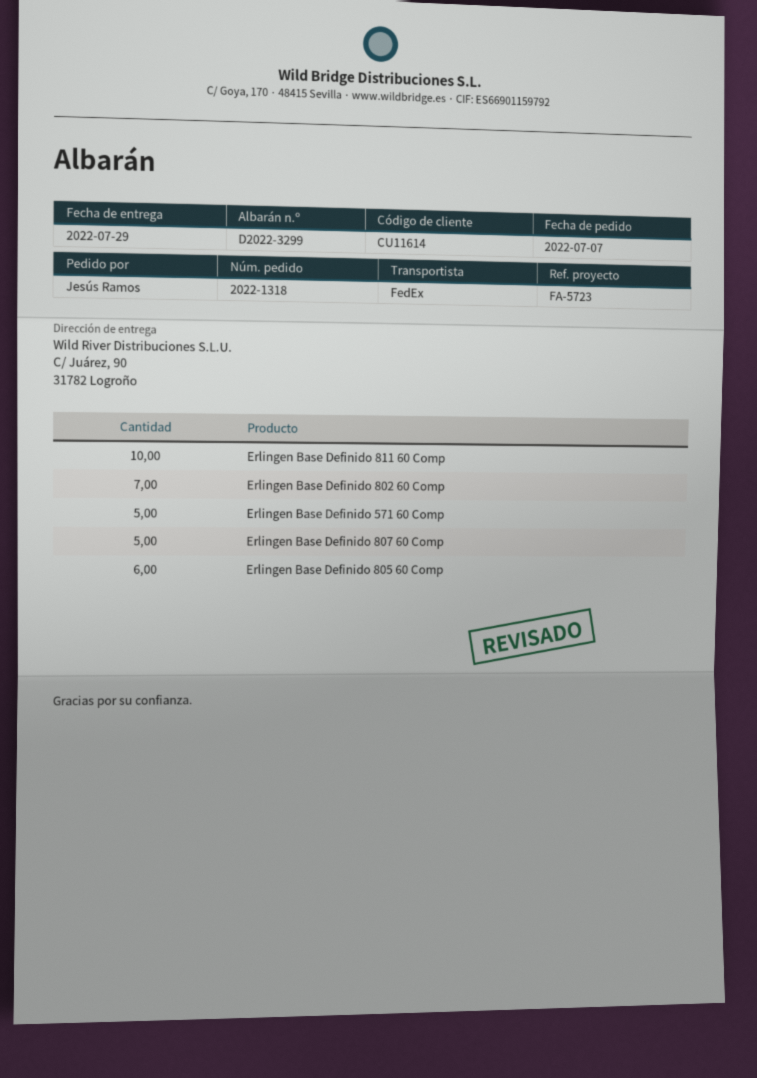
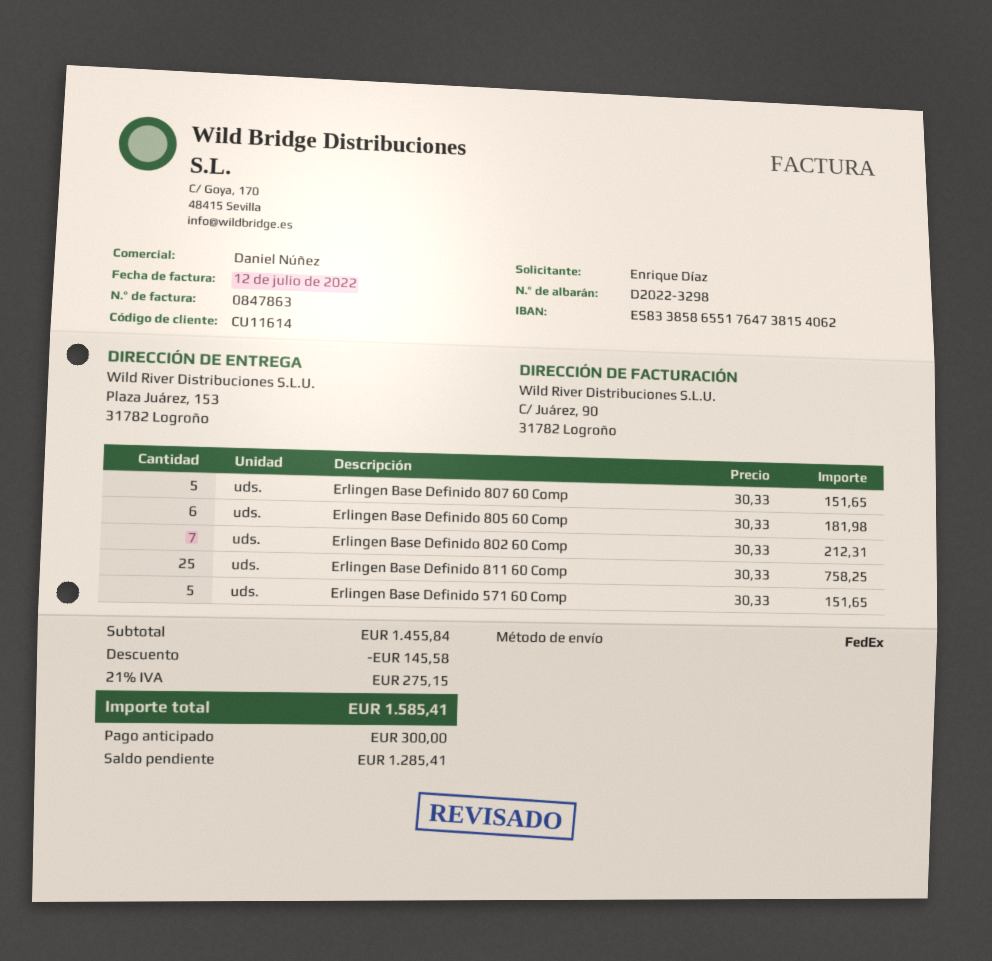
delivery note number: D2022-3299 -> D2022-3298
ordered by: Jesús Ramos -> Enrique Díaz
ship to: C/ Juárez, 90, 31782 Logroño -> Plaza Juárez, 153, 31782 Logroño
Erlingen Base Definido 811 60 Comp: 10 -> 25

